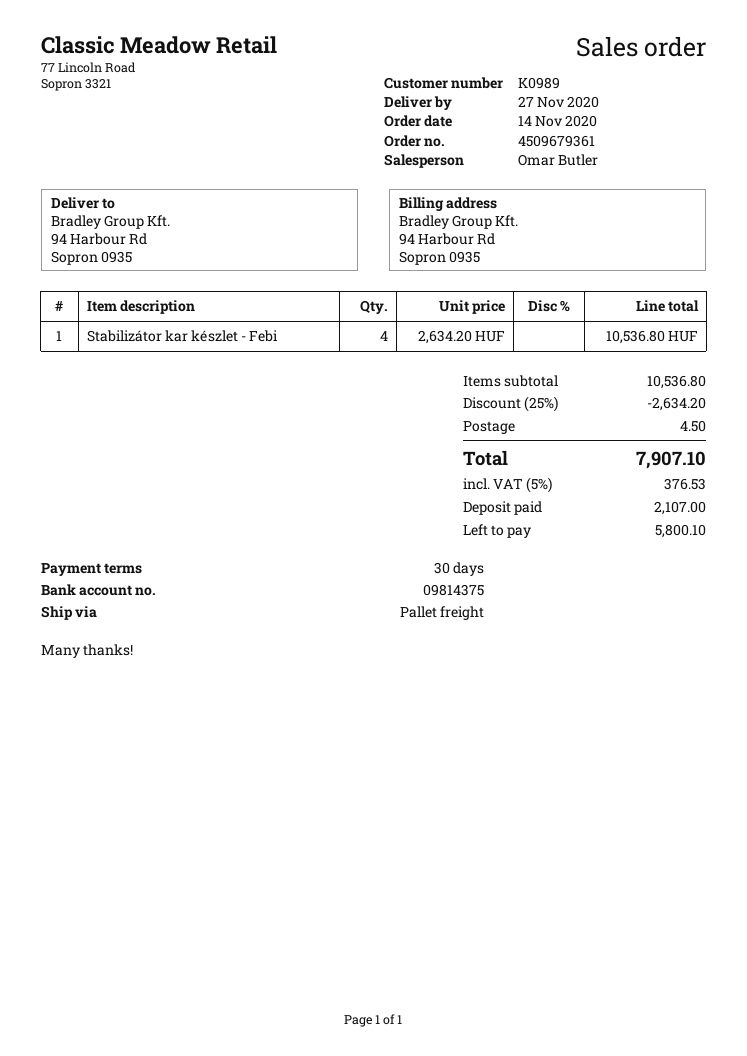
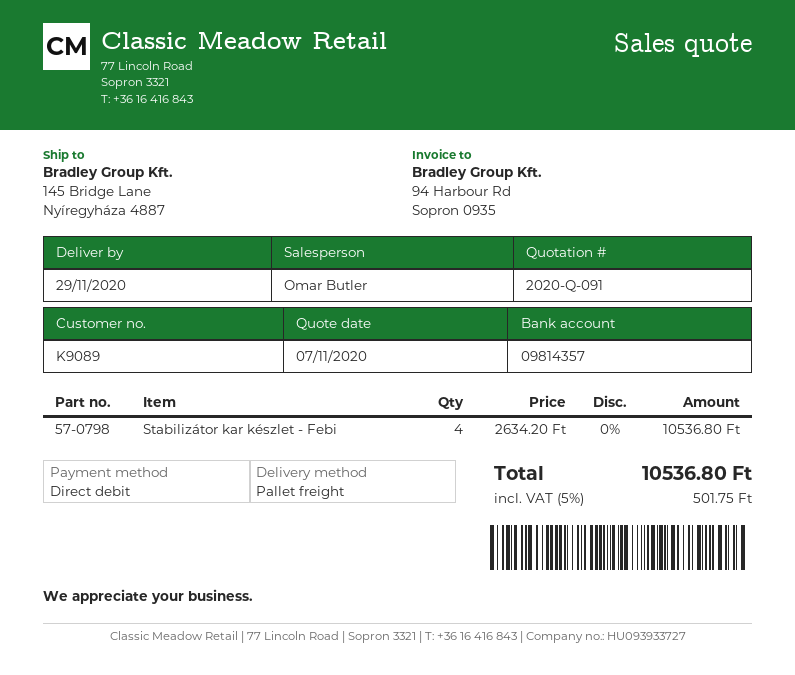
delivery date: 2020-11-27 -> 2020-11-29
customer number: K0989 -> K9089
bank account: 09814375 -> 09814357
ship to: 94 Harbour Rd, Sopron 0935 -> 145 Bridge Lane, Nyíregyháza 4887
discount: 25% = 2634.20 -> none
shipping: 4.50 -> none
tax: 5% = 376.53 -> 5% = 501.75
total: 7907.10 -> 10536.80

